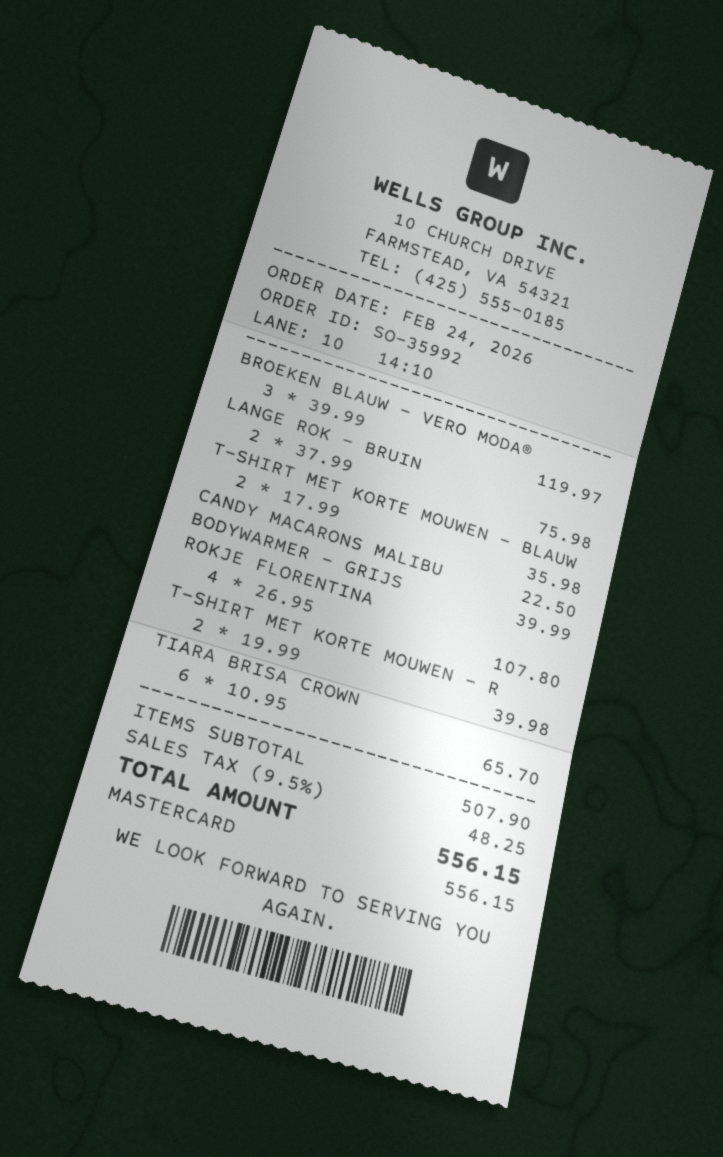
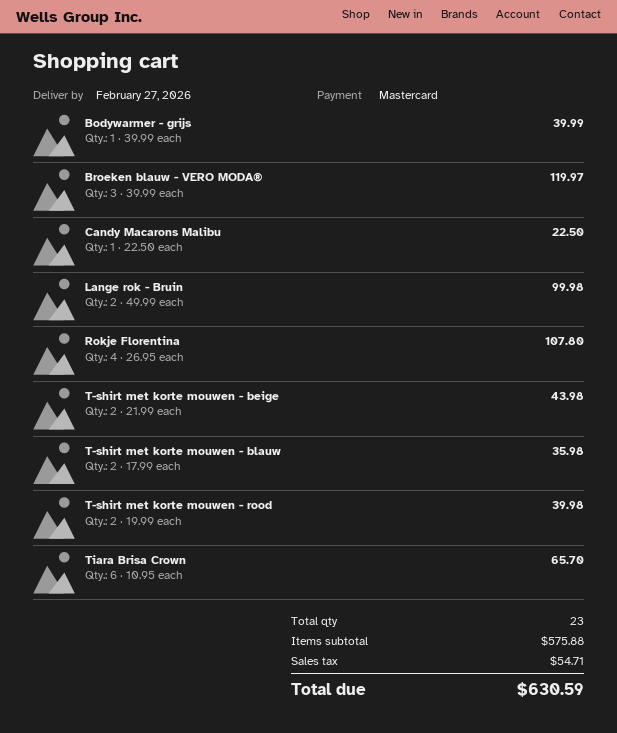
LANGE ROK - BRUIN: 2 x 37.99 = 75.98 -> 2 x 49.99 = 99.98
T-shirt met korte mouwen - beige: none -> 2 x 21.99 = 43.98
subtotal: 507.90 -> 575.88
tax: 48.25 -> 54.71
total: 556.15 -> 630.59

